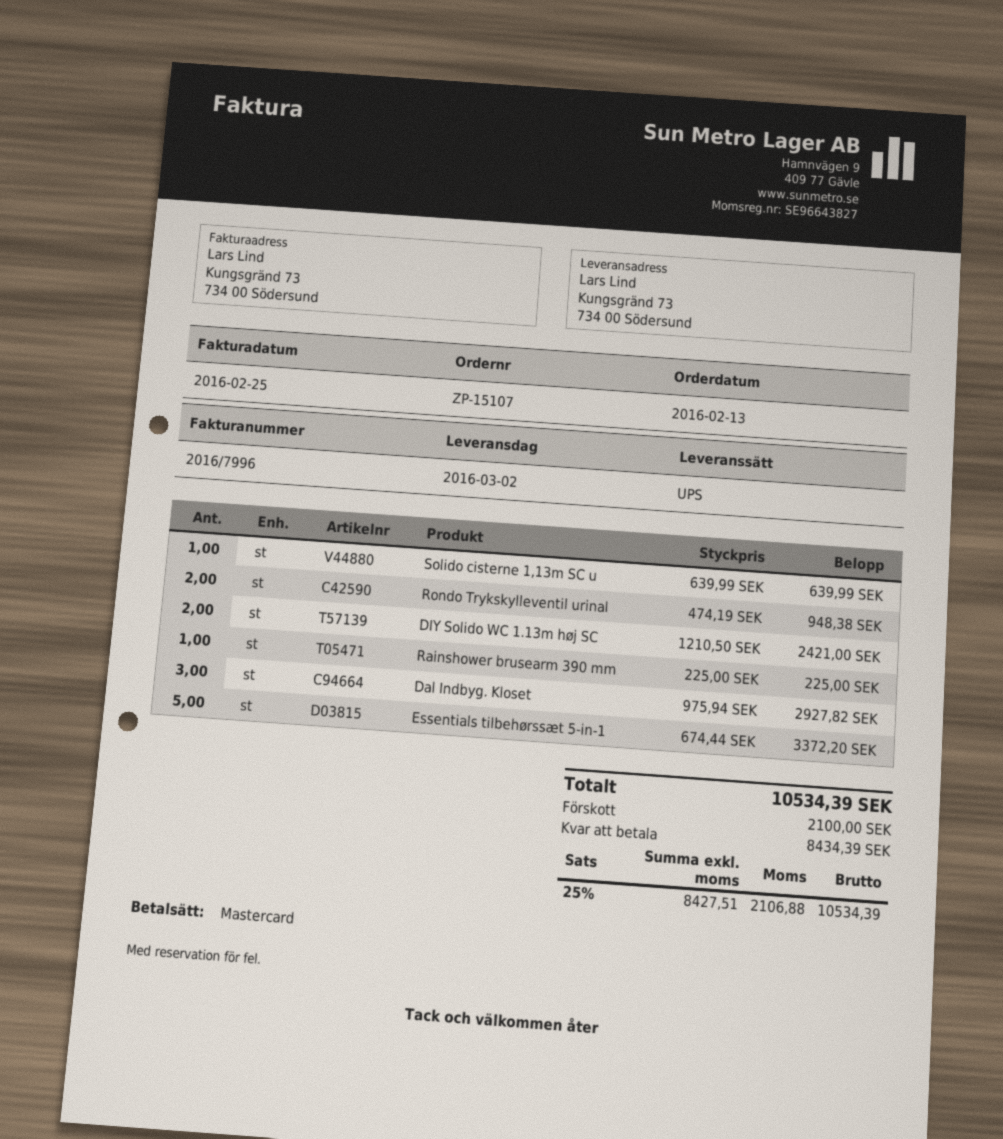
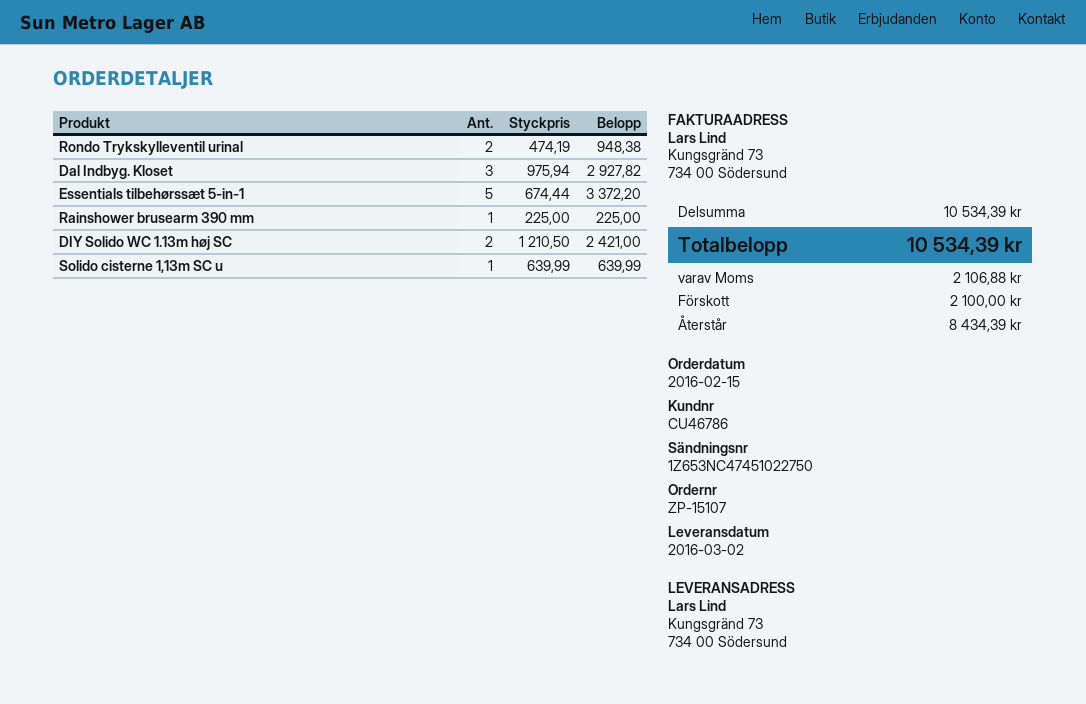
order date: 2016-02-13 -> 2016-02-15

